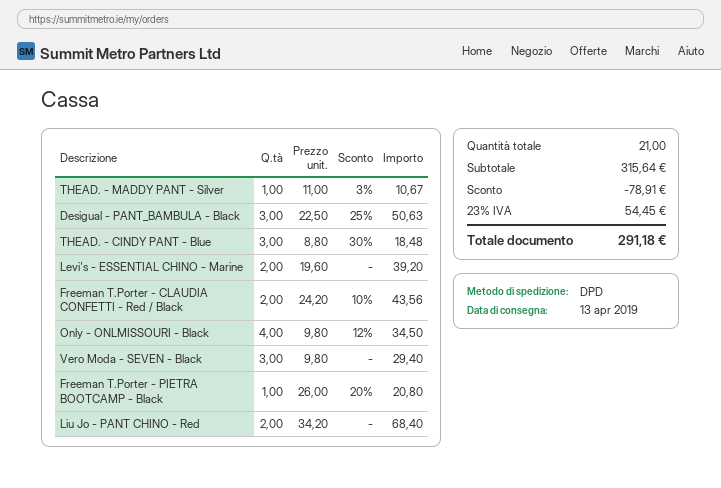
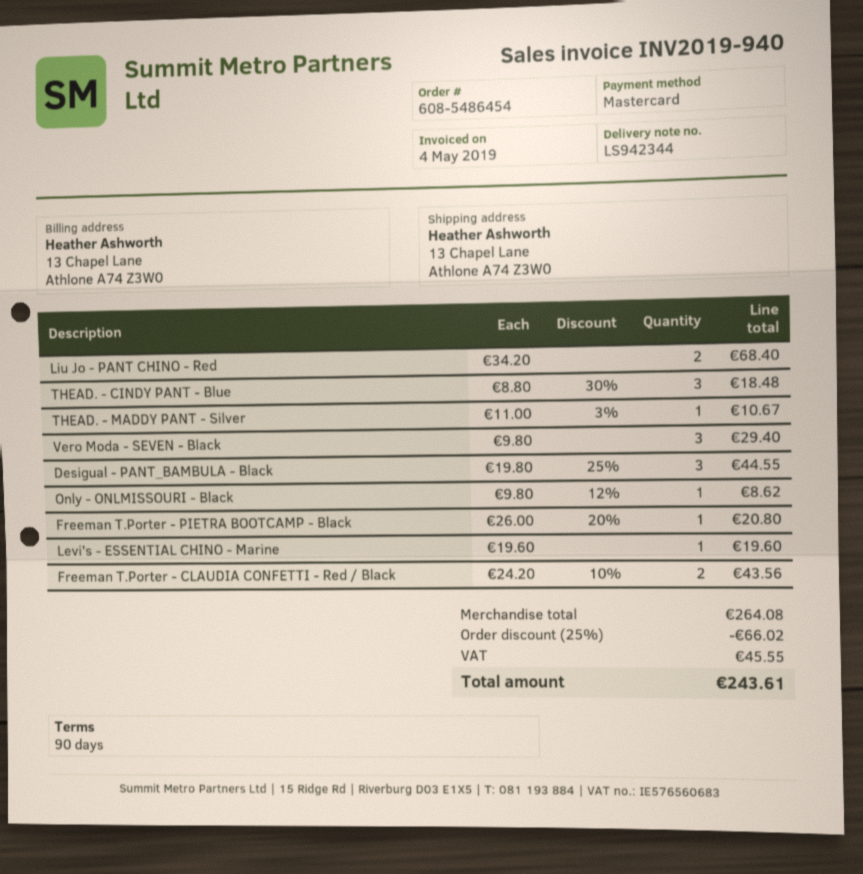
Desigual - PANT_BAMBULA - Black: 3 x 22.50 - 25% = 50.63 -> 3 x 19.80 - 25% = 44.55
Levi's - ESSENTIAL CHINO - Marine: 2 x 19.60 = 39.20 -> 1 x 19.60 = 19.60
Only - ONLMISSOURI - Black: 4 x 9.80 - 12% = 34.50 -> 1 x 9.80 - 12% = 8.62
subtotal: 315.64 -> 264.08
discount: 78.91 -> 66.02
tax: 54.45 -> 45.55
total: 291.18 -> 243.61

